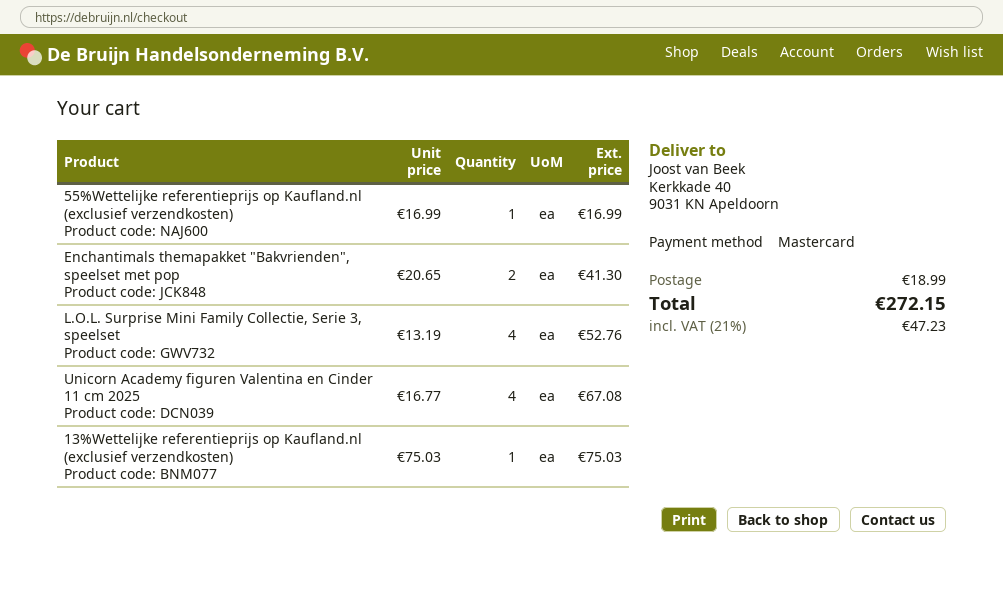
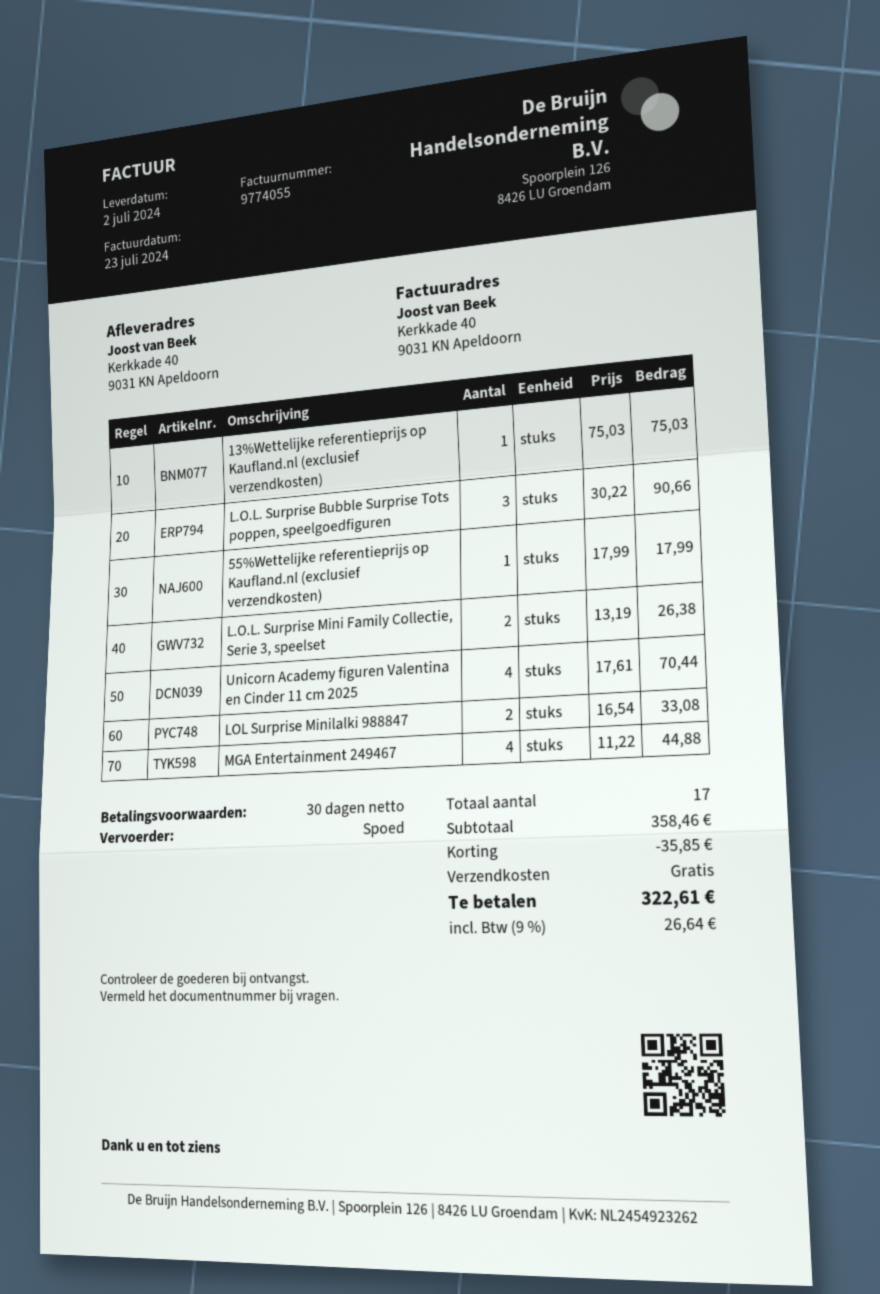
55%Wettelijke referentieprijs op Kaufland.nl (exclusief verzendkosten): 1 x 16.99 = 16.99 -> 1 x 17.99 = 17.99
Enchantimals themapakket "Bakvrienden", speelset met pop: 2 x 20.65 = 41.30 -> none
L.O.L. Surprise Mini Family Collectie, Serie 3, speelset: 4 x 13.19 = 52.76 -> 2 x 13.19 = 26.38
Unicorn Academy figuren Valentina en Cinder 11 cm 2025: 4 x 16.77 = 67.08 -> 4 x 17.61 = 70.44
L.O.L. Surprise Bubble Surprise Tots poppen, speelgoedfiguren: none -> 3 x 30.22 = 90.66
LOL Surprise Minilalki 988847: none -> 2 x 16.54 = 33.08
MGA Entertainment 249467: none -> 4 x 11.22 = 44.88
discount: none -> 35.85
shipping: 18.99 -> 0.00
tax: 21% = 47.23 -> 9% = 26.64
total: 272.15 -> 322.61

